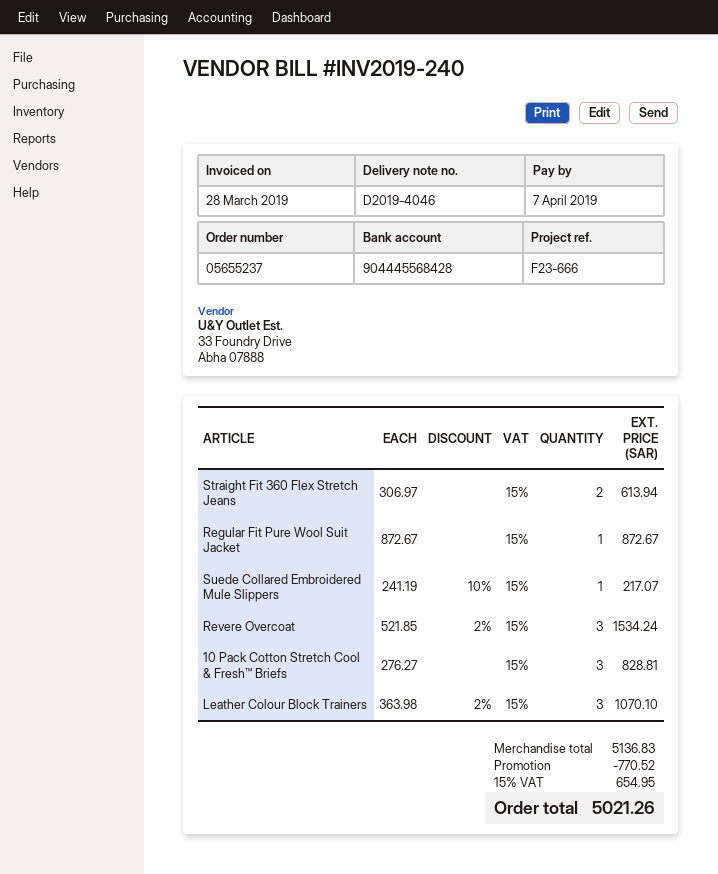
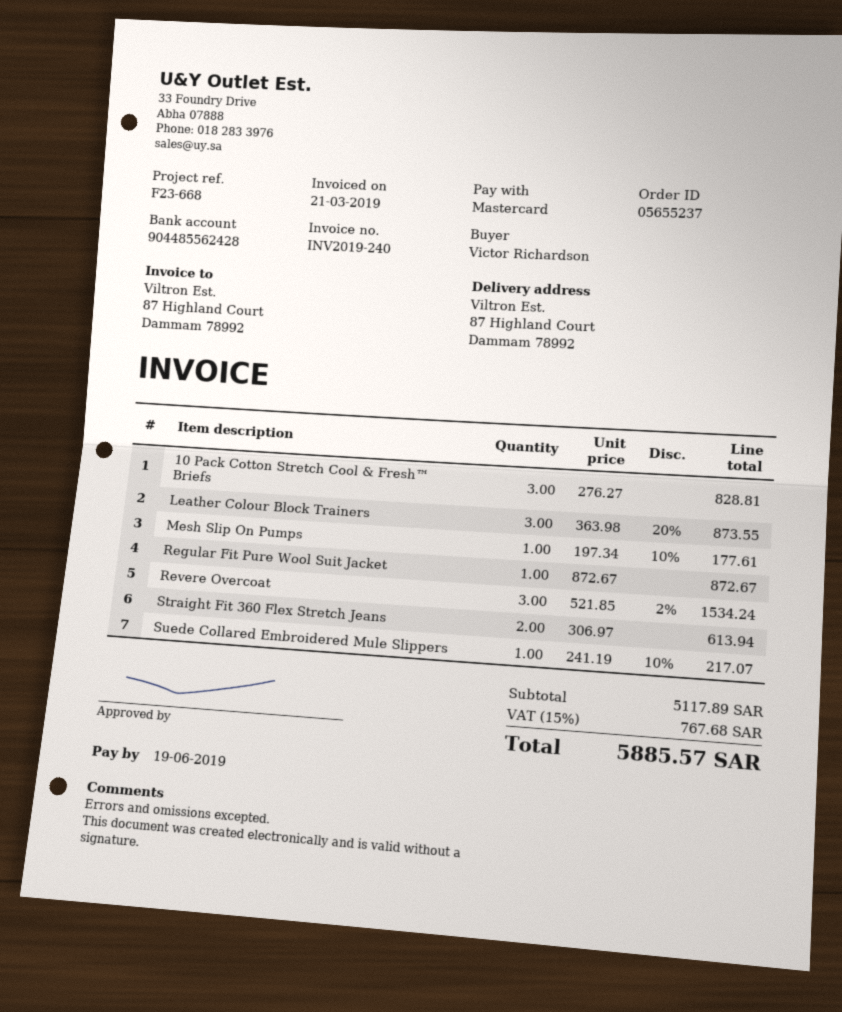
invoice date: 2019-03-28 -> 2019-03-21
due date: 2019-04-07 -> 2019-06-19
reference: F23-666 -> F23-668
bank account: 904445568428 -> 904485562428
Leather Colour Block Trainers: 3 x 363.98 - 2% = 1070.10 -> 3 x 363.98 - 20% = 873.55
Mesh Slip On Pumps: none -> 1 x 197.34 - 10% = 177.61
subtotal: 5136.83 -> 5117.89
discount: 770.52 -> none
tax: 15% = 654.95 -> 15% = 767.68
total: 5021.26 -> 5885.57

